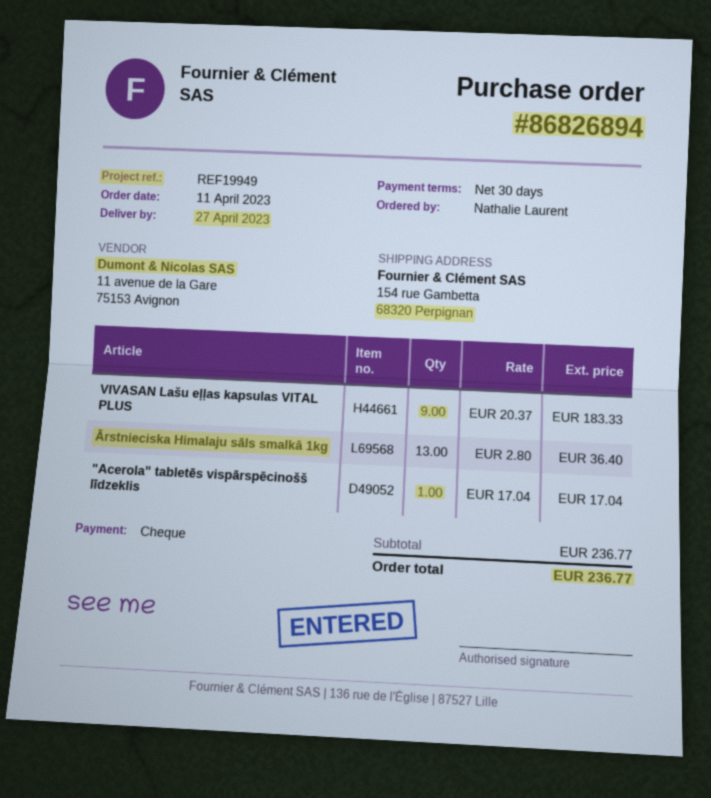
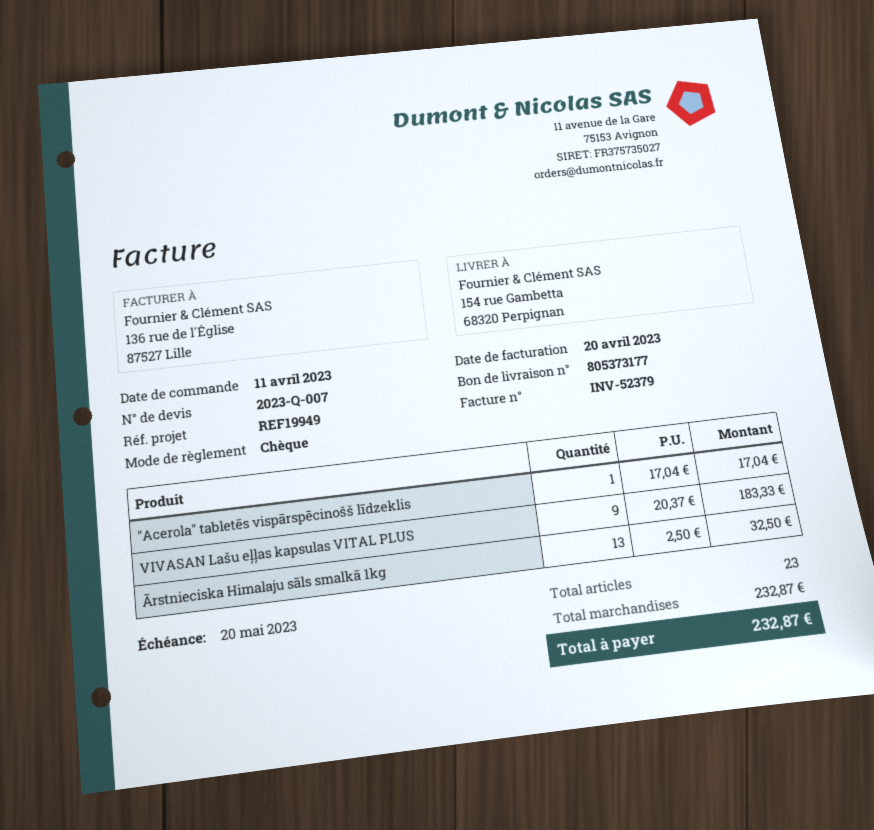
Ārstnieciska Himalaju sāls smalkā 1kg: 13 x 2.80 = 36.40 -> 13 x 2.50 = 32.50
subtotal: 236.77 -> 232.87
total: 236.77 -> 232.87

